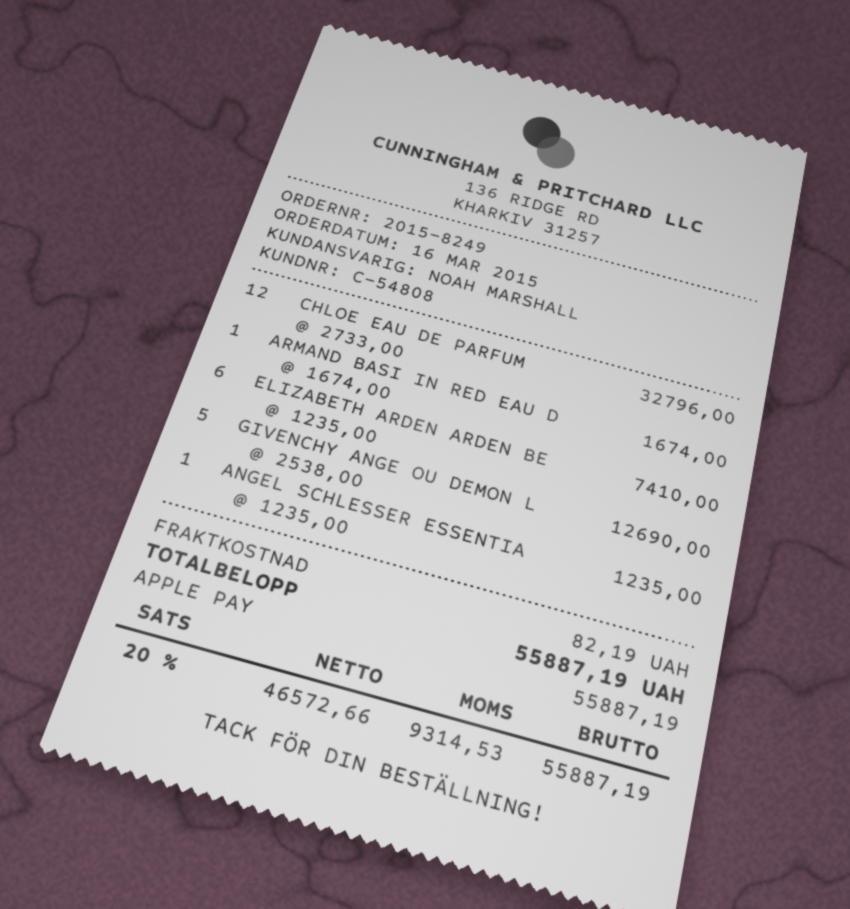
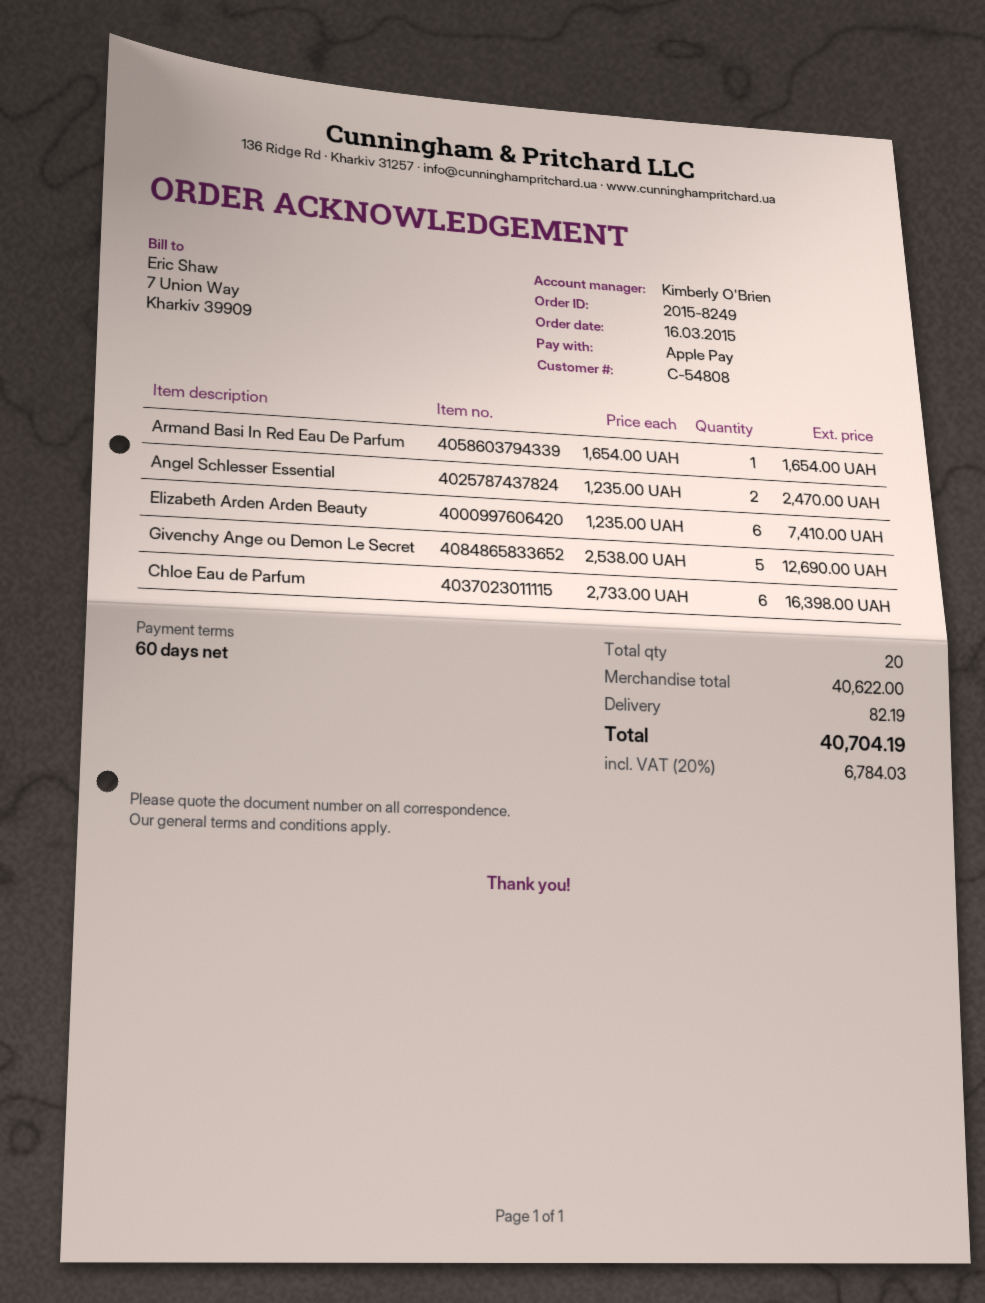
sales rep: NOAH MARSHALL -> Kimberly O'Brien
CHLOE EAU DE PARFUM: 12 x 2733.00 = 32796.00 -> 6 x 2733.00 = 16398.00
ARMAND BASI IN RED EAU D: 1 x 1674.00 = 1674.00 -> 1 x 1654.00 = 1654.00
ANGEL SCHLESSER ESSENTIA: 1 x 1235.00 = 1235.00 -> 2 x 1235.00 = 2470.00
tax: 20% = 9314.53 -> 20% = 6784.03
total: 55887.19 -> 40704.19

